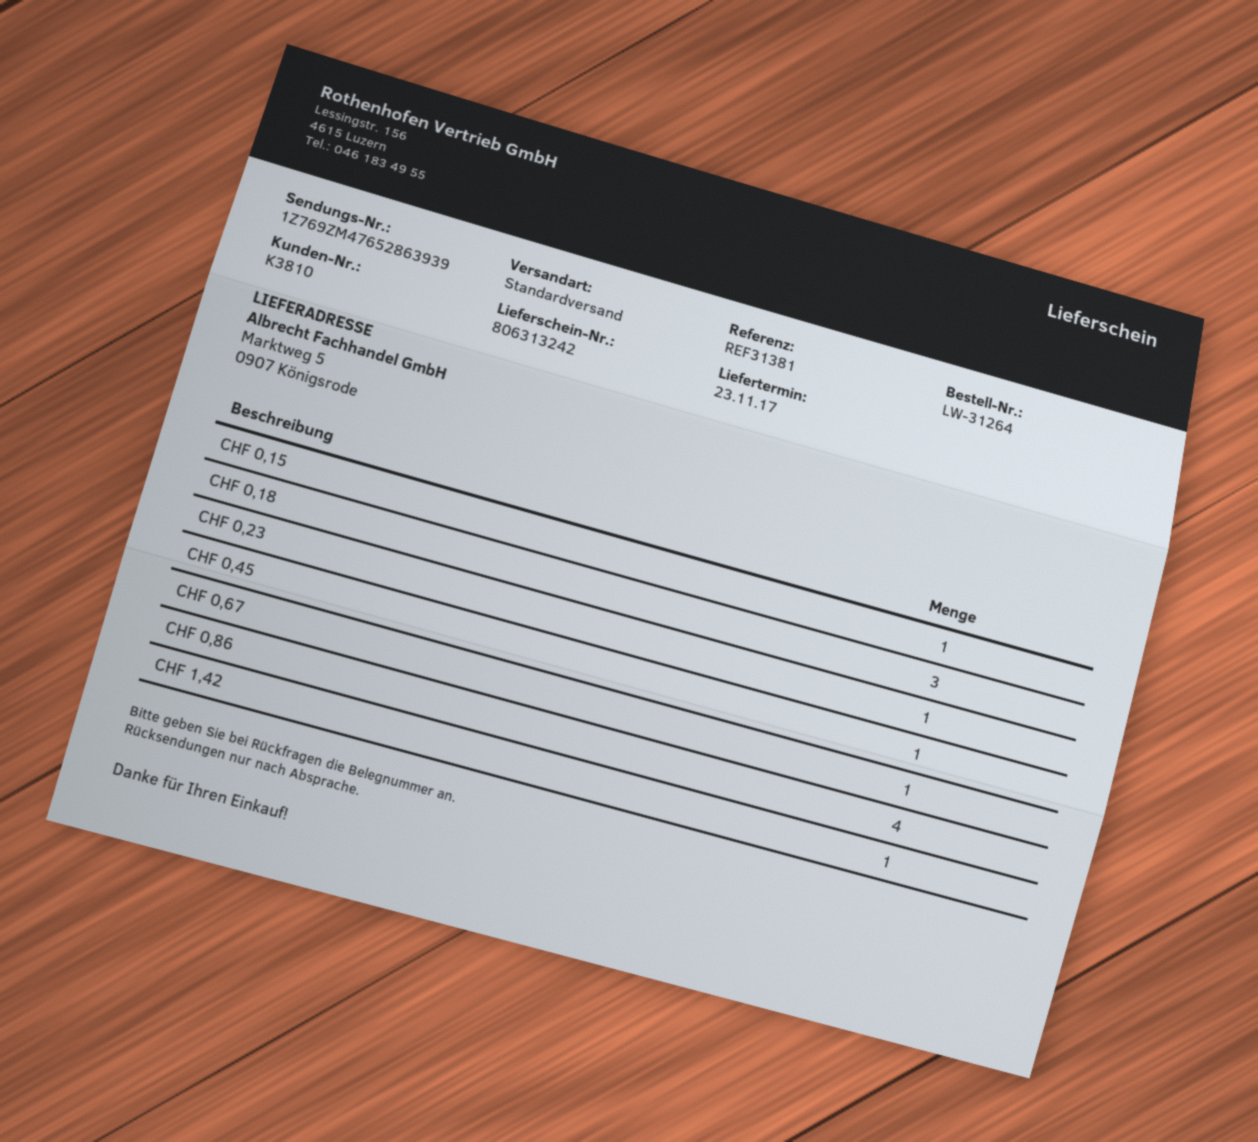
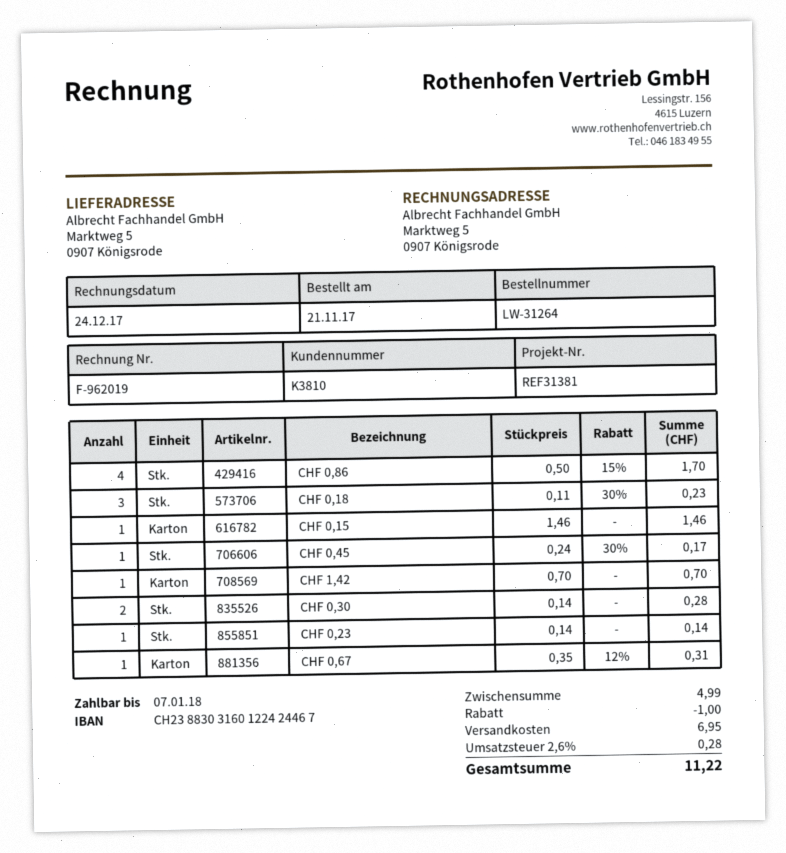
CHF 0,30: none -> 2

